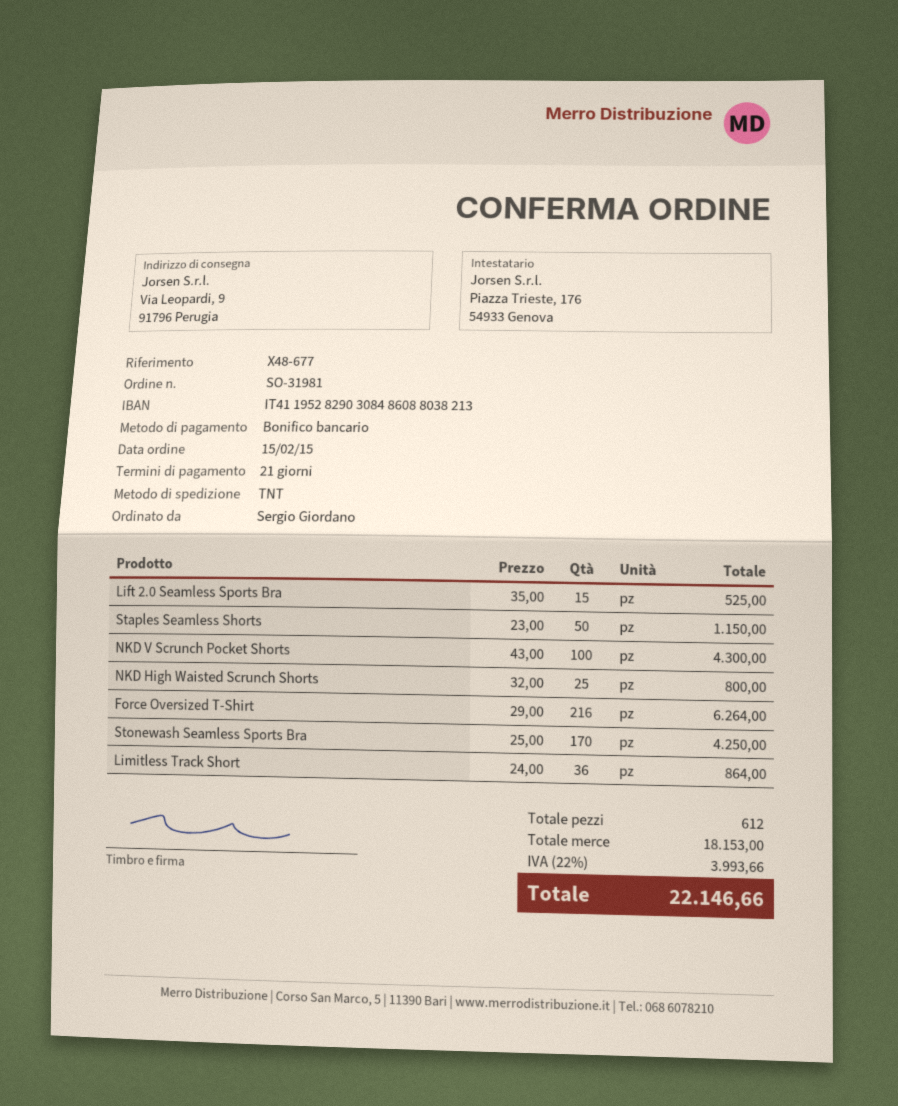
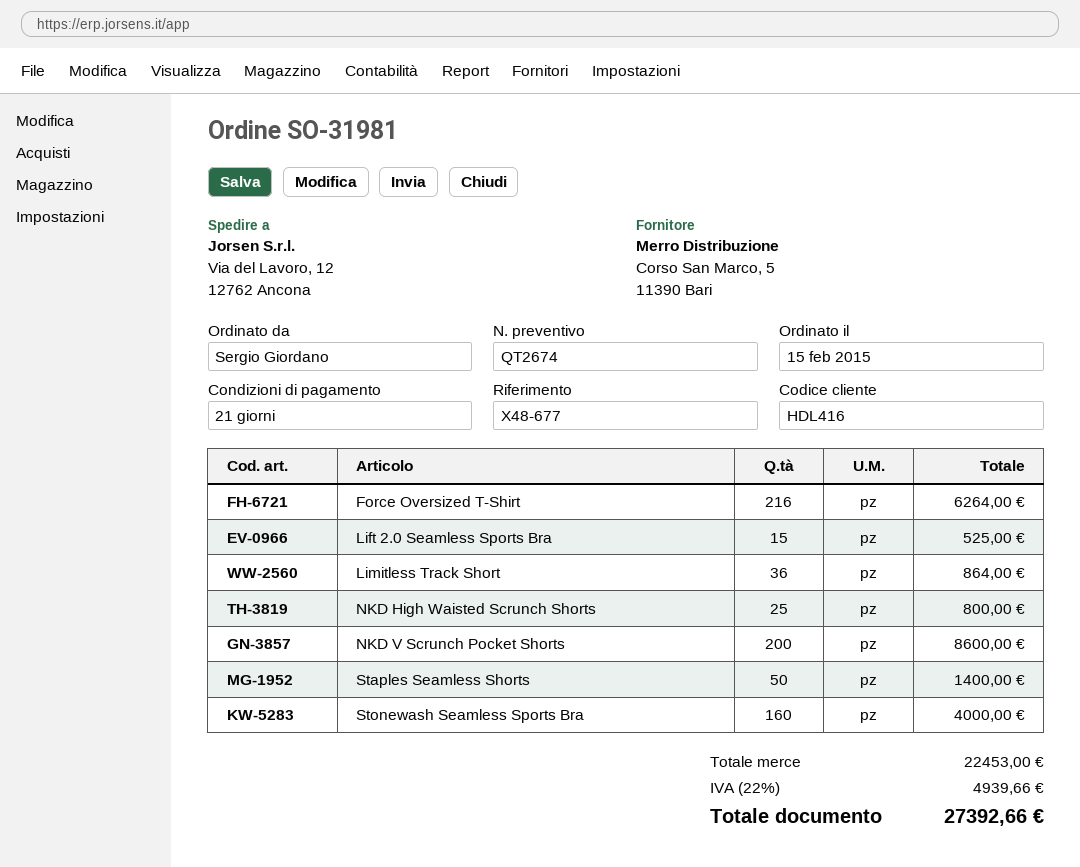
ship to: Via Leopardi, 9, 91796 Perugia -> Via del Lavoro, 12, 12762 Ancona
Staples Seamless Shorts: 50 for 1150.00 -> 50 for 1400.00
NKD V Scrunch Pocket Shorts: 100 for 4300.00 -> 200 for 8600.00
Stonewash Seamless Sports Bra: 170 for 4250.00 -> 160 for 4000.00
subtotal: 18153.00 -> 22453.00
tax: 22% = 3993.66 -> 22% = 4939.66
total: 22146.66 -> 27392.66

